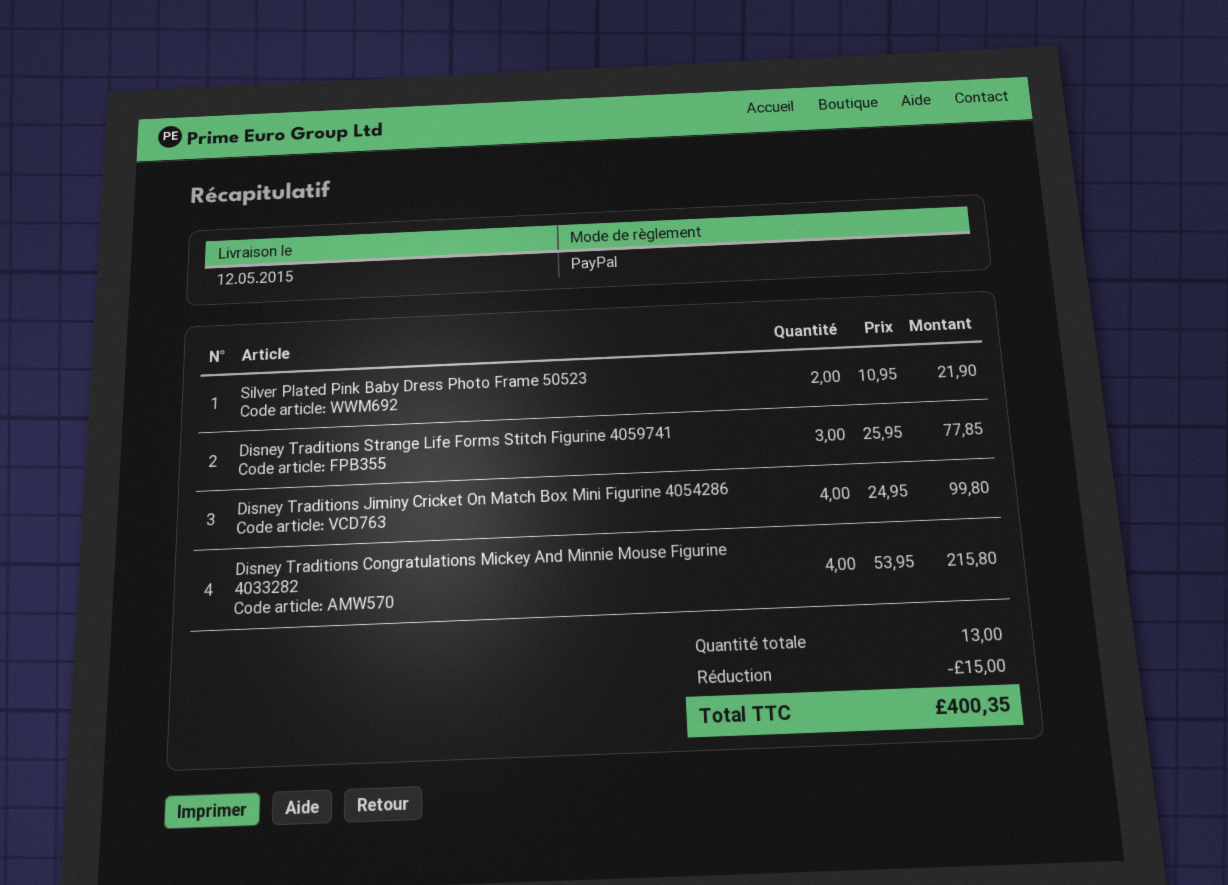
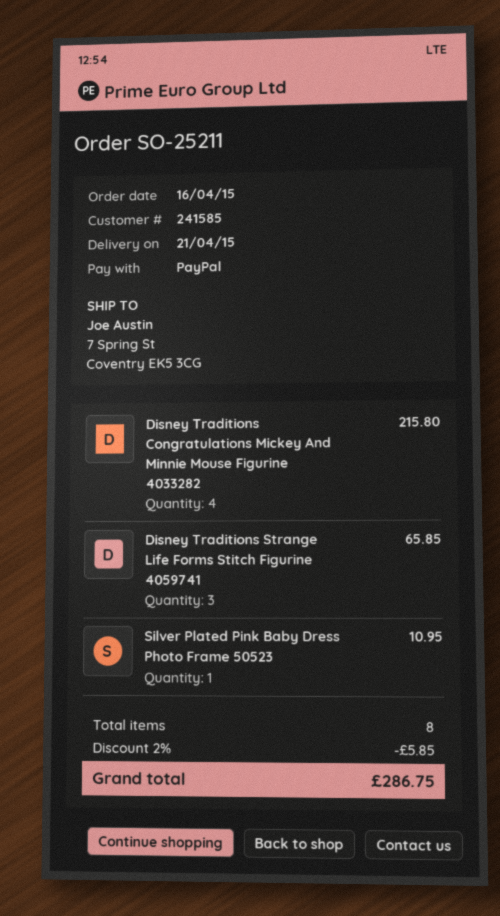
delivery date: 2015-05-12 -> 2015-04-21
Silver Plated Pink Baby Dress Photo Frame 50523: 2 for 21.90 -> 1 for 10.95
Disney Traditions Strange Life Forms Stitch Figurine 4059741: 3 for 77.85 -> 3 for 65.85
Disney Traditions Jiminy Cricket On Match Box Mini Figurine 4054286: 4 for 99.80 -> none
total quantity: 13 -> 8
discount: 15.00 -> 5.85
total: 400.35 -> 286.75

